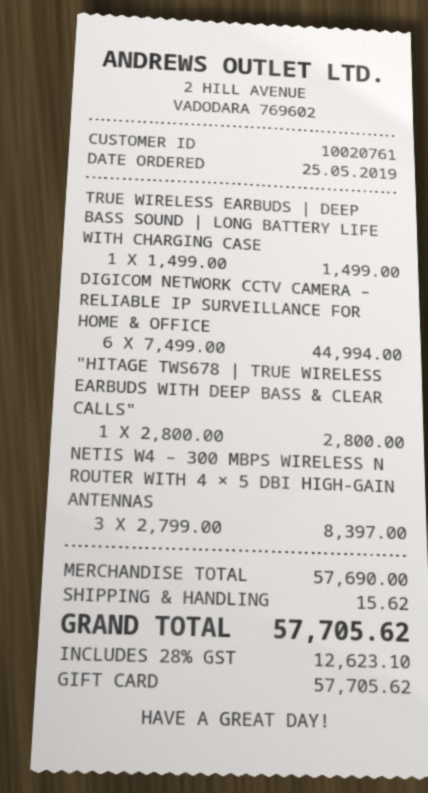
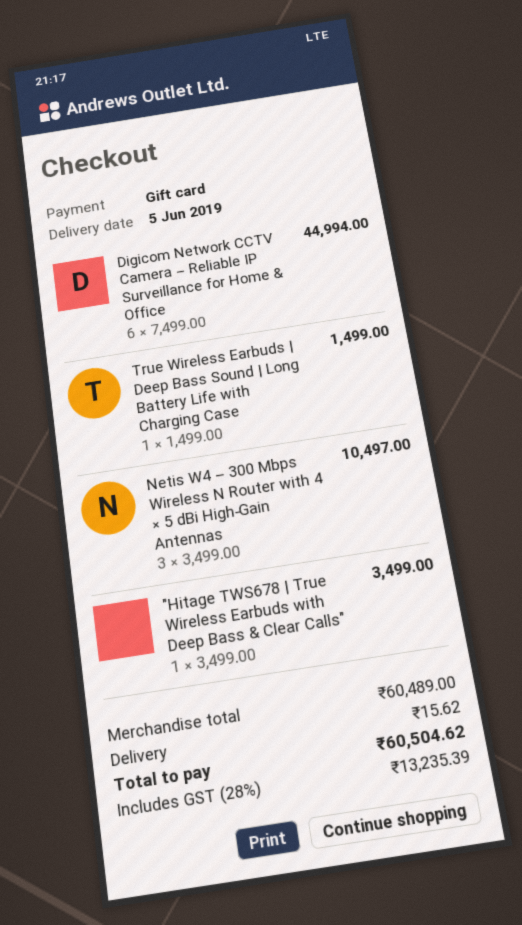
"HITAGE TWS678 | TRUE WIRELESS EARBUDS WITH DEEP BASS & CLEAR CALLS": 1 x 2800.00 = 2800.00 -> 1 x 3499.00 = 3499.00
NETIS W4 – 300 MBPS WIRELESS N ROUTER WITH 4 × 5 DBI HIGH‑GAIN ANTENNAS: 3 x 2799.00 = 8397.00 -> 3 x 3499.00 = 10497.00
subtotal: 57690.00 -> 60489.00
tax: 28% = 12623.10 -> 28% = 13235.39
total: 57705.62 -> 60504.62

